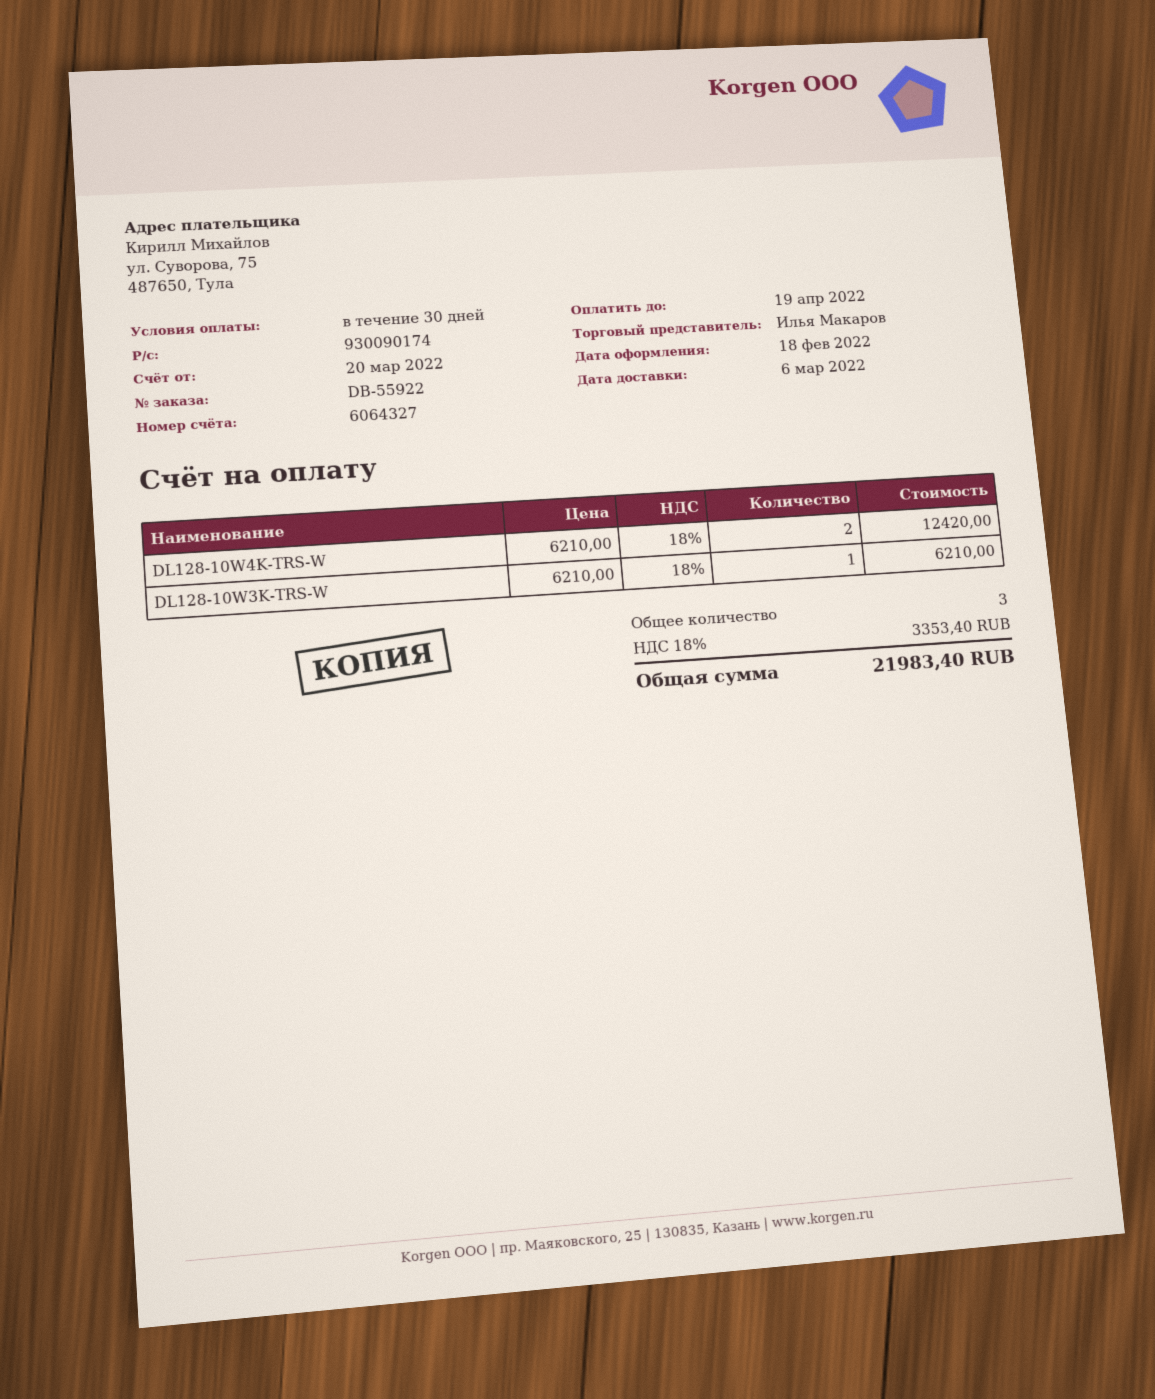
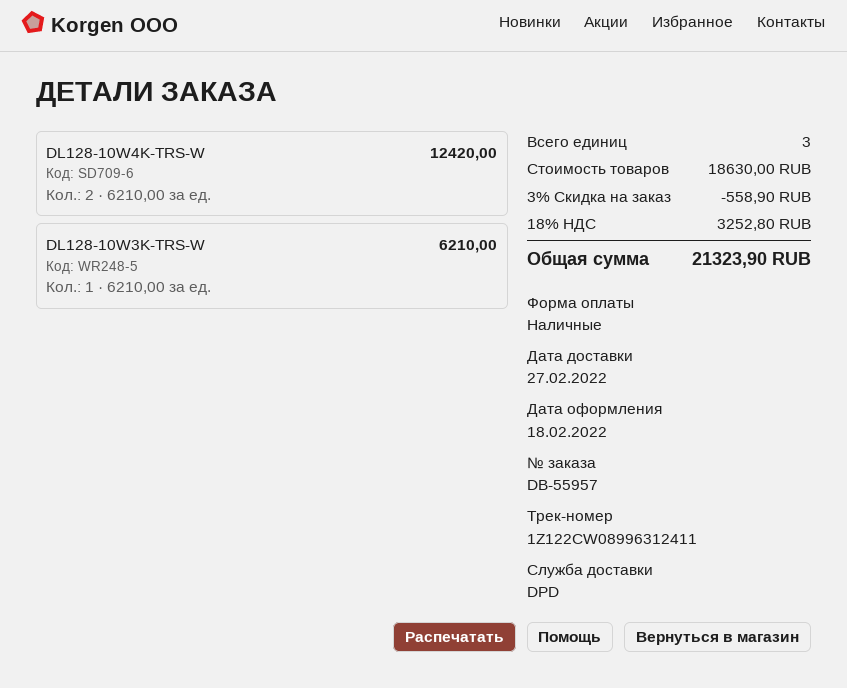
order number: DB-55922 -> DB-55957
delivery date: 2022-03-06 -> 2022-02-27
discount: none -> 3% = 558.90
tax: 18% = 3353.40 -> 18% = 3252.80
total: 21983.40 -> 21323.90

